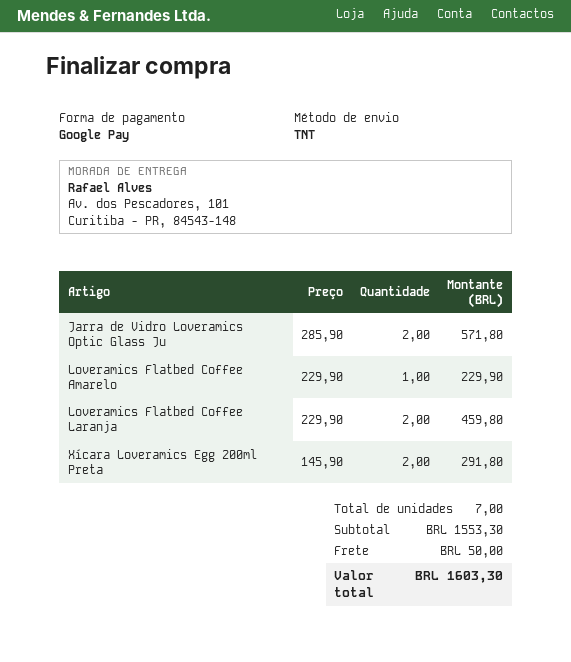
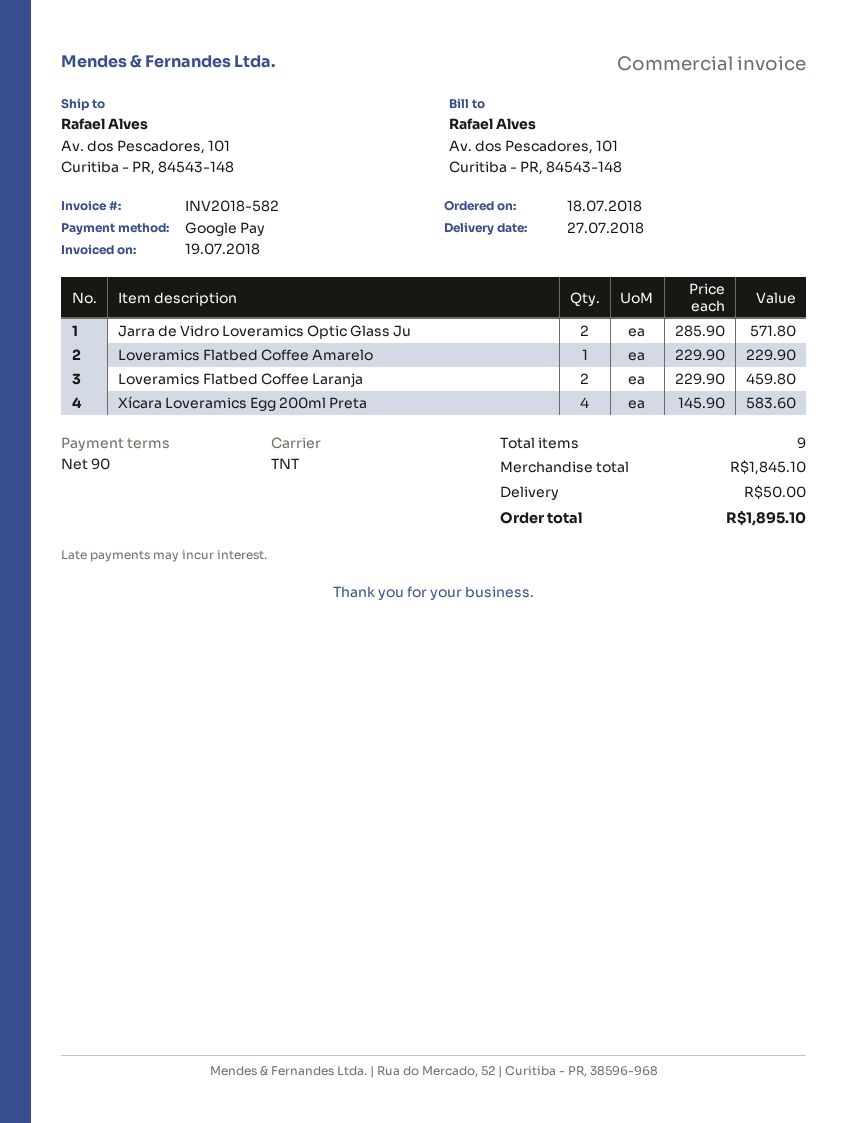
Xícara Loveramics Egg 200ml Preta: 2 x 145.90 = 291.80 -> 4 x 145.90 = 583.60
total quantity: 7 -> 9
subtotal: 1553.30 -> 1845.10
total: 1603.30 -> 1895.10

